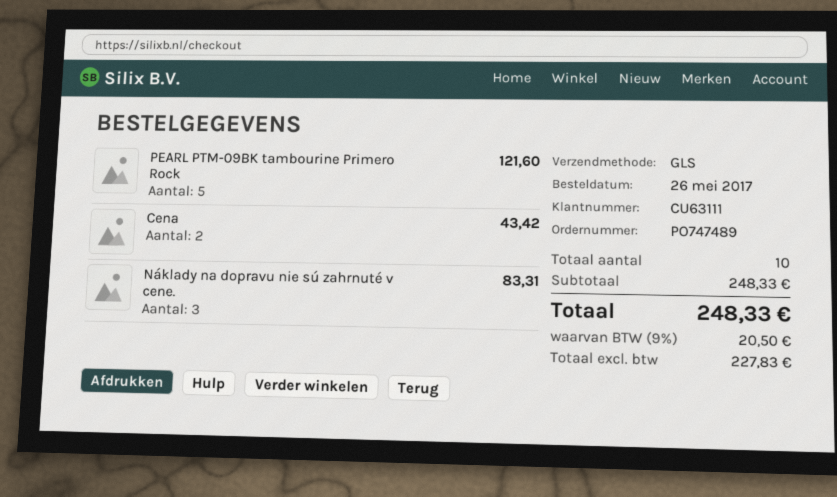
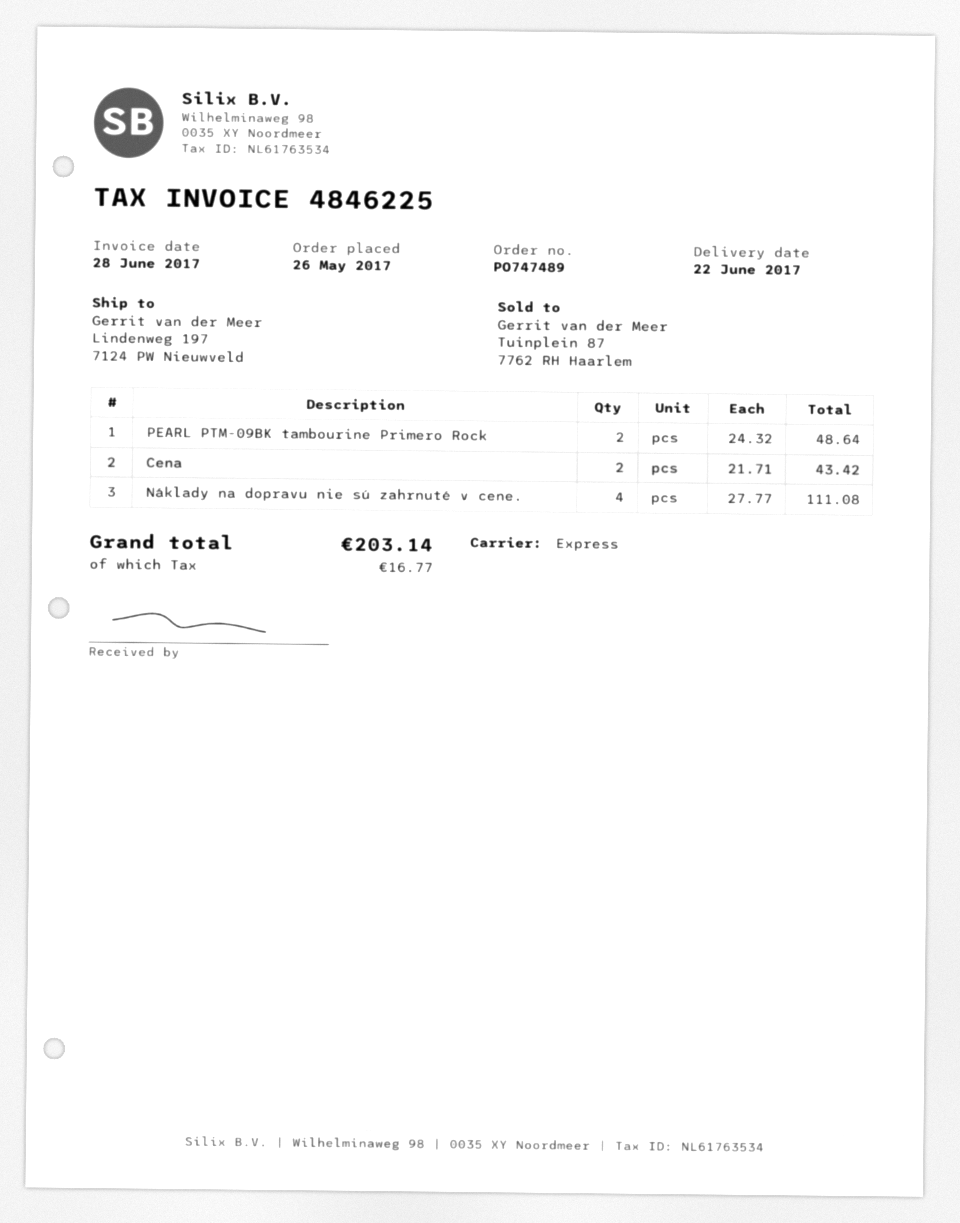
shipping method: GLS -> express
PEARL PTM-09BK tambourine Primero Rock: 5 for 121.60 -> 2 for 48.64
Náklady na dopravu nie sú zahrnuté v cene.: 3 for 83.31 -> 4 for 111.08
tax: 20.50 -> 16.77
total: 248.33 -> 203.14

